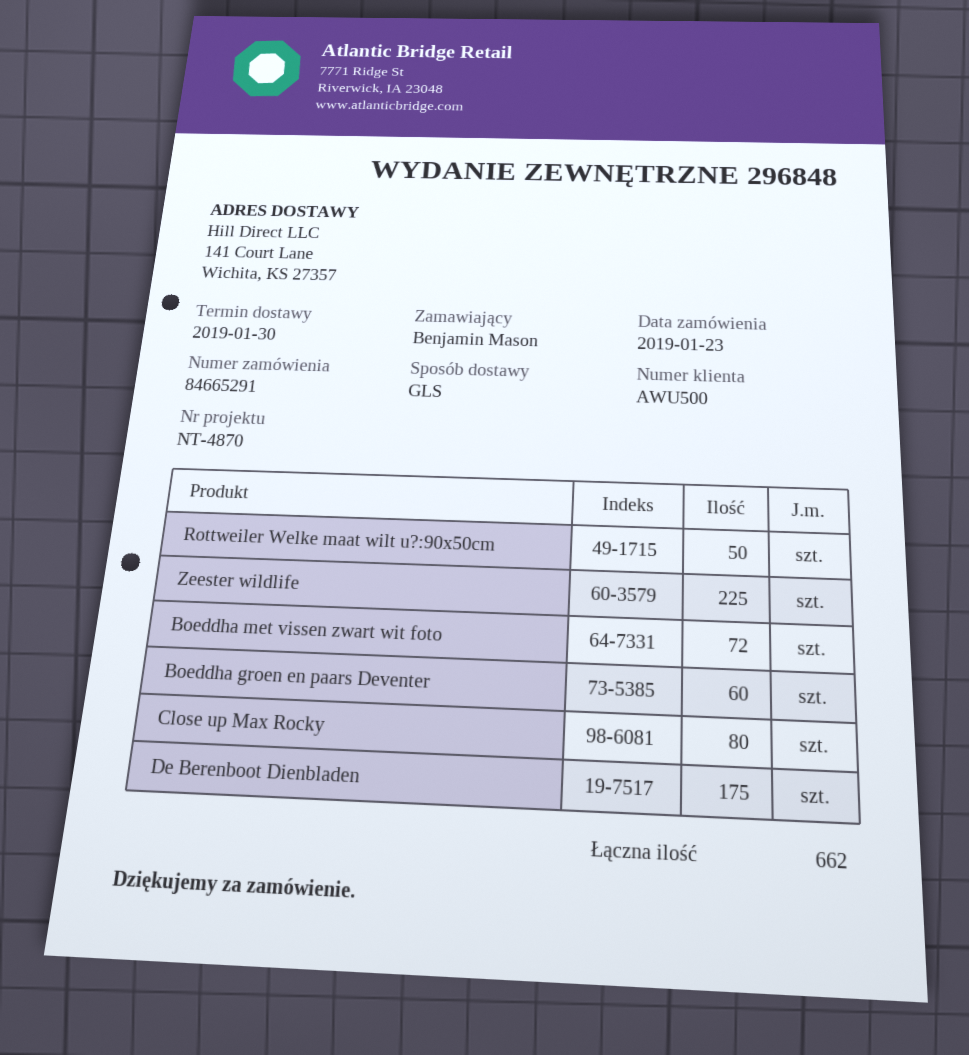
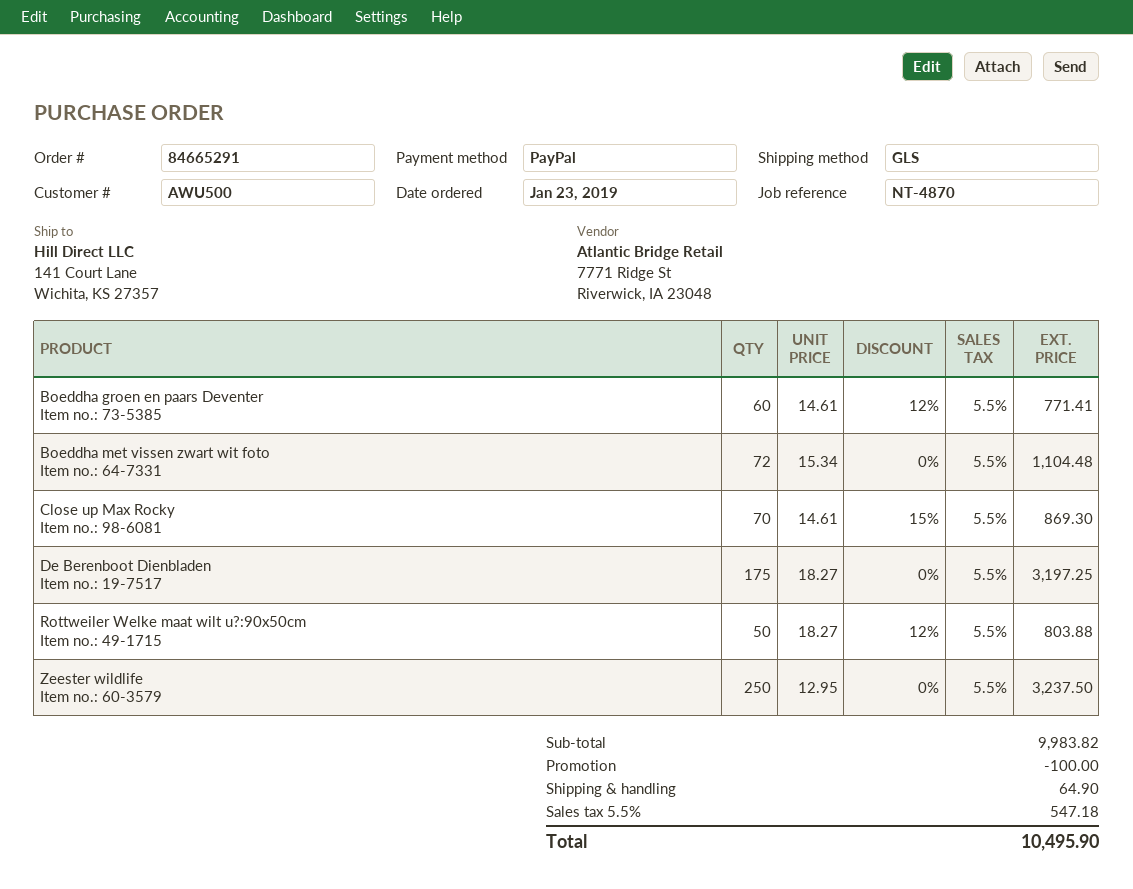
Zeester wildlife: 225 -> 250
Close up Max Rocky: 80 -> 70

